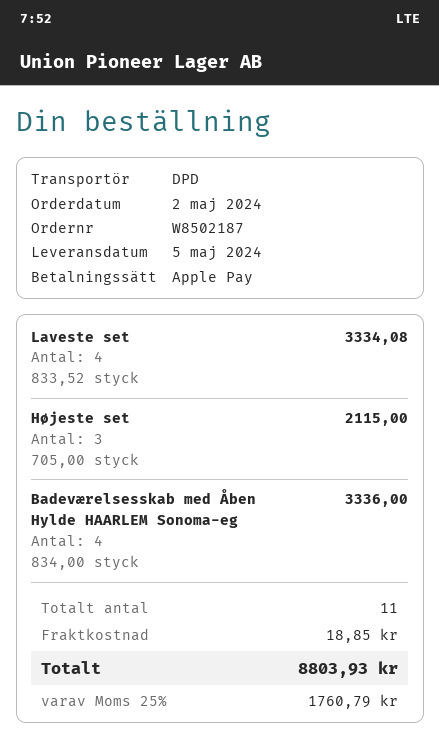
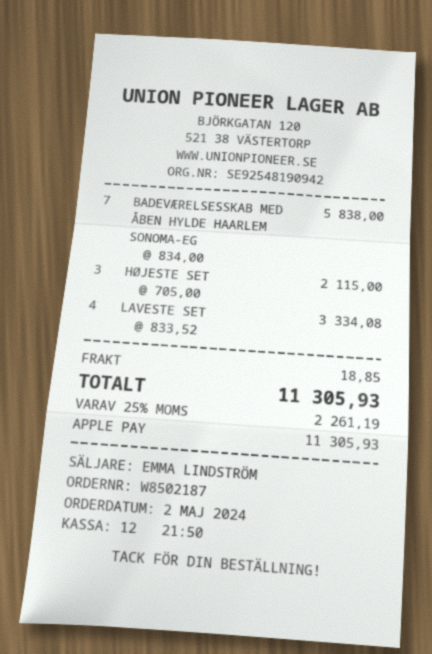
Badeværelsesskab med Åben Hylde HAARLEM Sonoma-eg: 4 x 834.00 = 3336.00 -> 7 x 834.00 = 5838.00
tax: 25% = 1760.79 -> 25% = 2261.19
total: 8803.93 -> 11305.93

